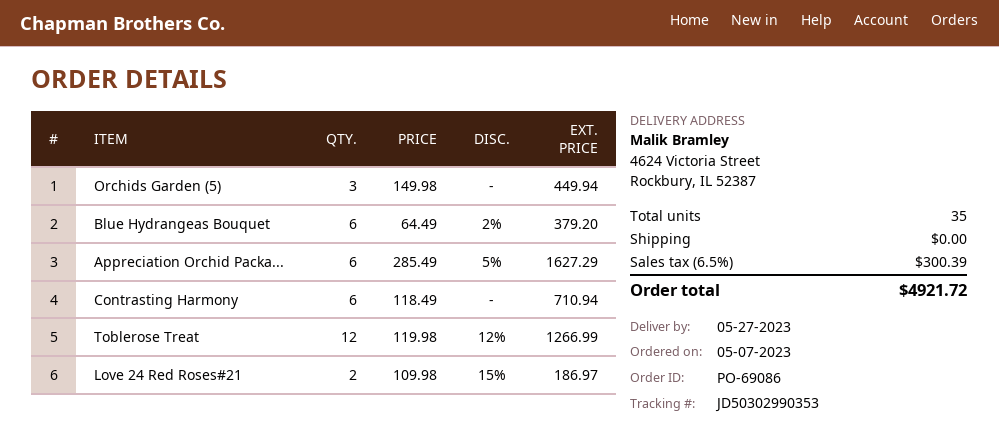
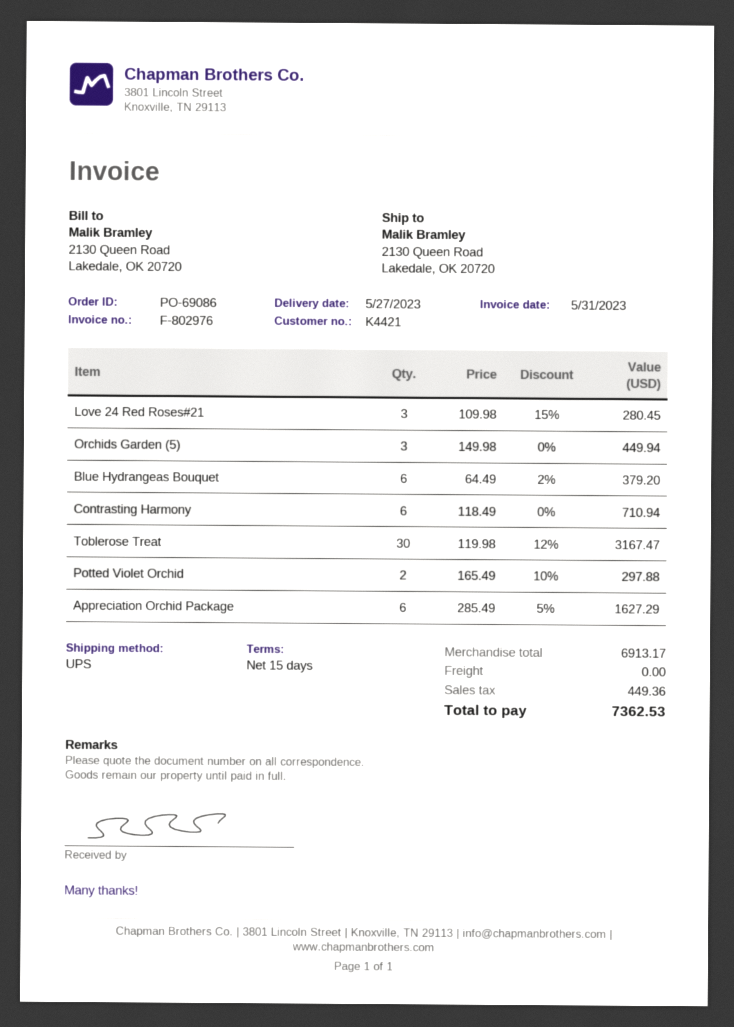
ship to: 4624 Victoria Street, Rockbury, IL 52387 -> 2130 Queen Road, Lakedale, OK 20720
Toblerose Treat: 12 x 119.98 - 12% = 1266.99 -> 30 x 119.98 - 12% = 3167.47
Love 24 Red Roses#21: 2 x 109.98 - 15% = 186.97 -> 3 x 109.98 - 15% = 280.45
Potted Violet Orchid: none -> 2 x 165.49 - 10% = 297.88
tax: 300.39 -> 449.36
total: 4921.72 -> 7362.53

